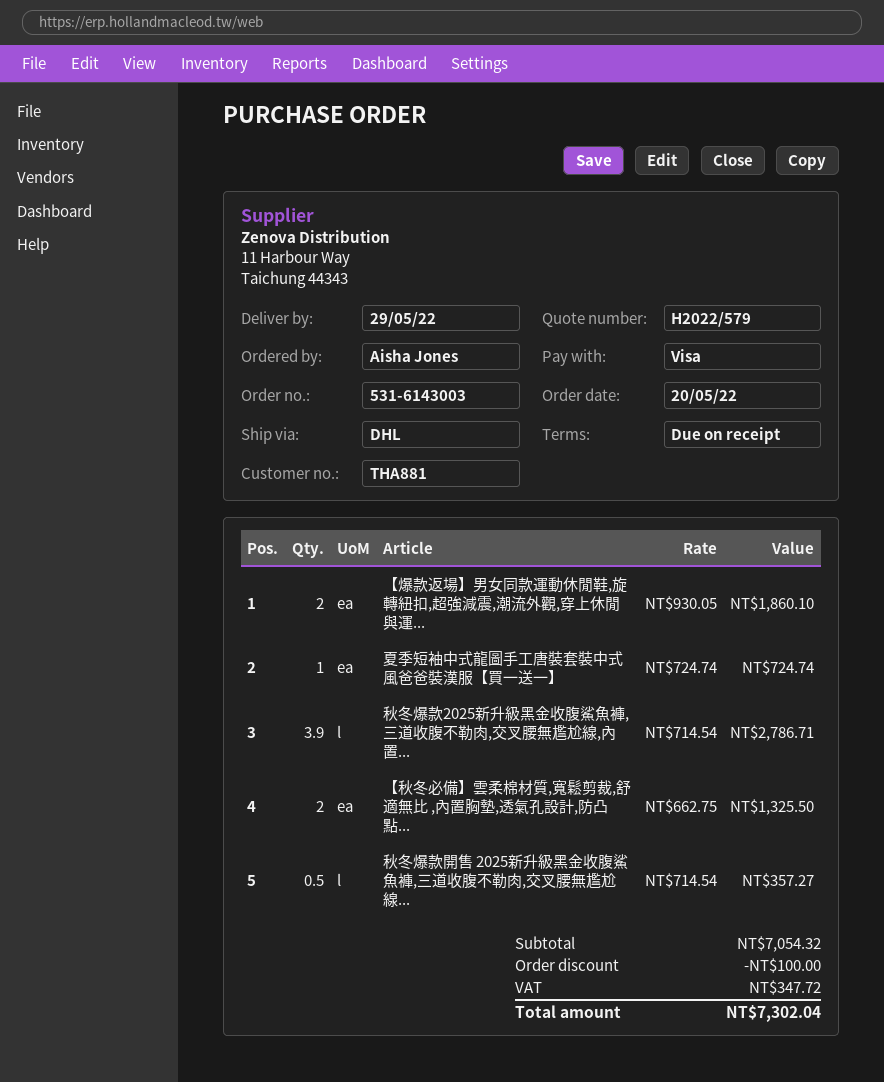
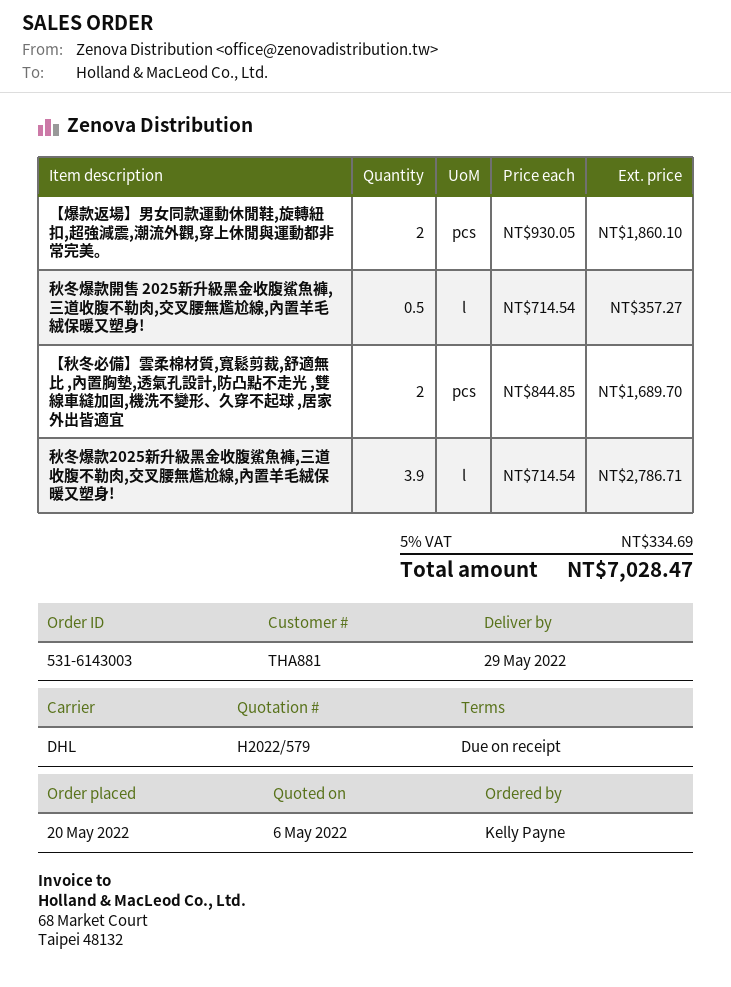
ordered by: Aisha Jones -> Kelly Payne
夏季短袖中式龍圖手工唐裝套裝中式風爸爸裝漢服【買一送一】: 1 x 724.74 = 724.74 -> none
【秋冬必備】雲柔棉材質,寬鬆剪裁,舒適無比 ,內置胸墊,透氣孔設計,防凸點...: 2 x 662.75 = 1325.50 -> 2 x 844.85 = 1689.70
discount: 100.00 -> none
tax: 347.72 -> 334.69
total: 7302.04 -> 7028.47

